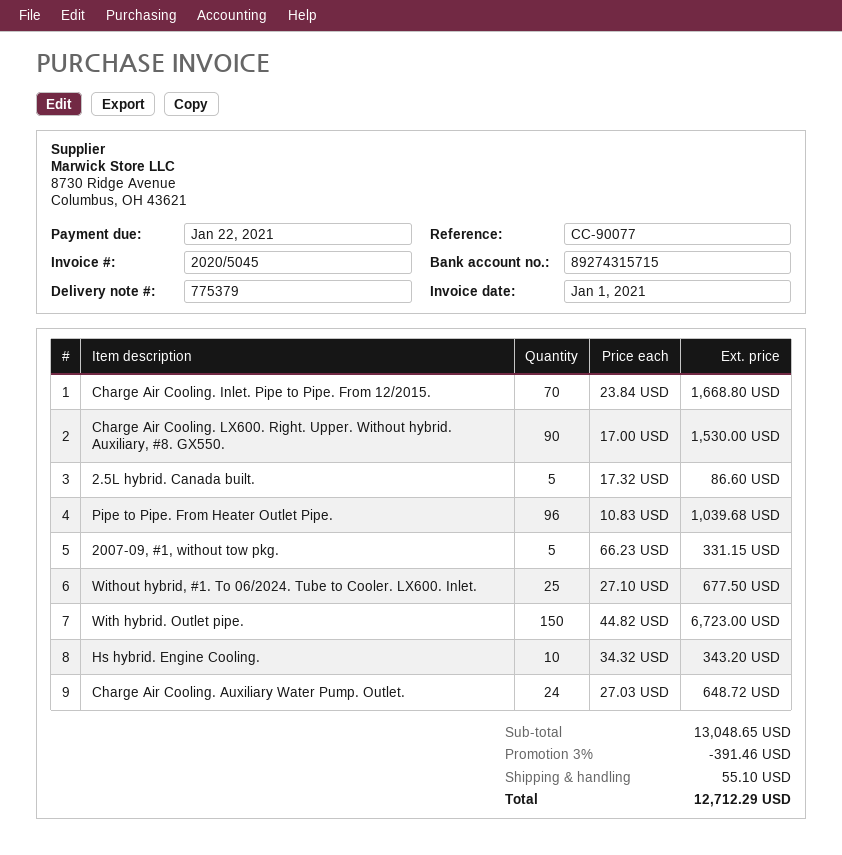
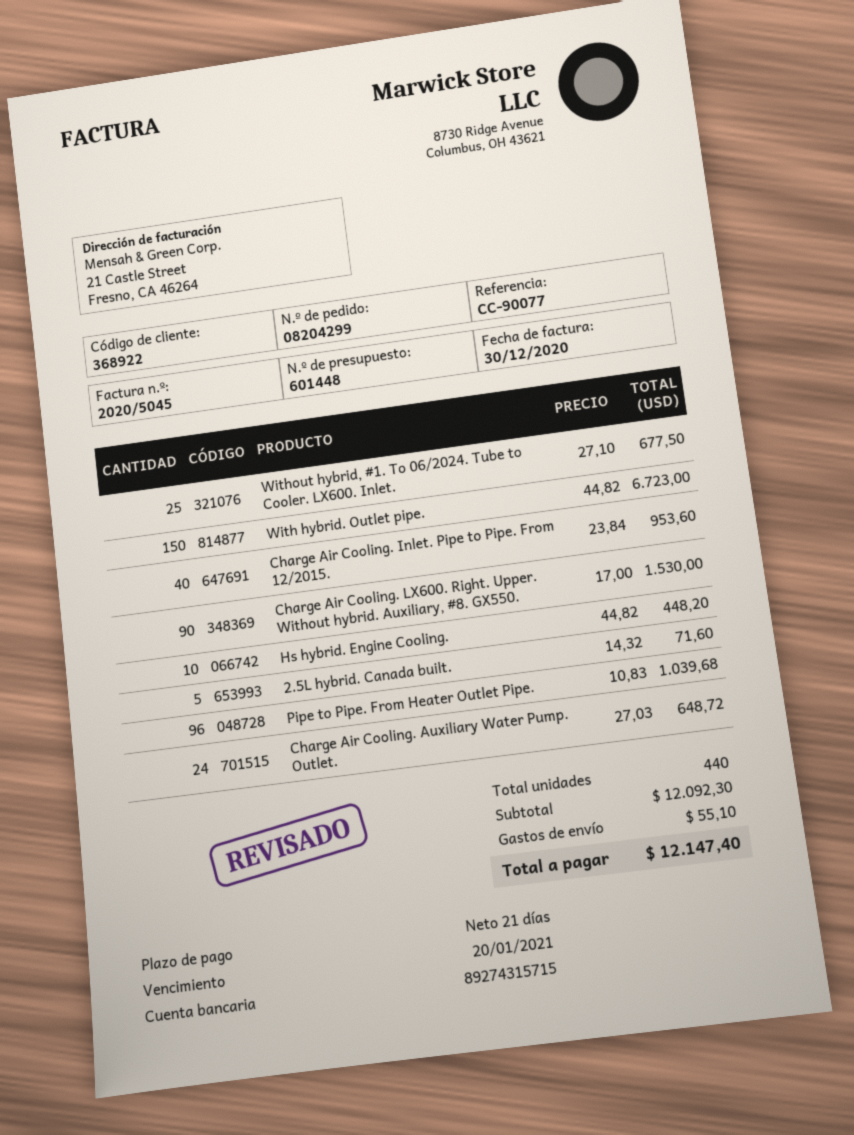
invoice date: 2021-01-01 -> 2020-12-30
due date: 2021-01-22 -> 2021-01-20
Charge Air Cooling. Inlet. Pipe to Pipe. From 12/2015.: 70 x 23.84 = 1668.80 -> 40 x 23.84 = 953.60
2.5L hybrid. Canada built.: 5 x 17.32 = 86.60 -> 5 x 14.32 = 71.60
2007-09, #1, without tow pkg.: 5 x 66.23 = 331.15 -> none
Hs hybrid. Engine Cooling.: 10 x 34.32 = 343.20 -> 10 x 44.82 = 448.20
subtotal: 13048.65 -> 12092.30
discount: 3% = 391.46 -> none
total: 12712.29 -> 12147.40

